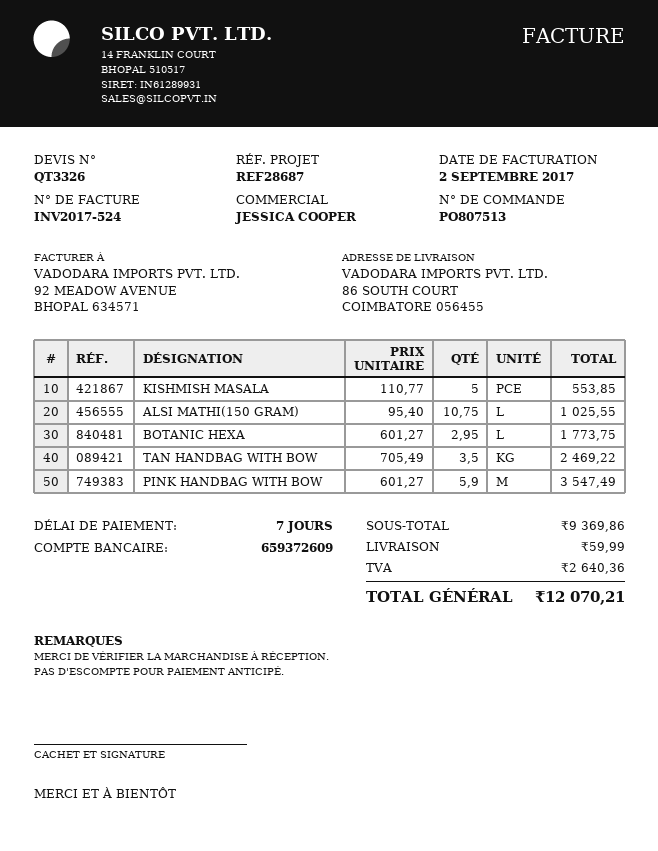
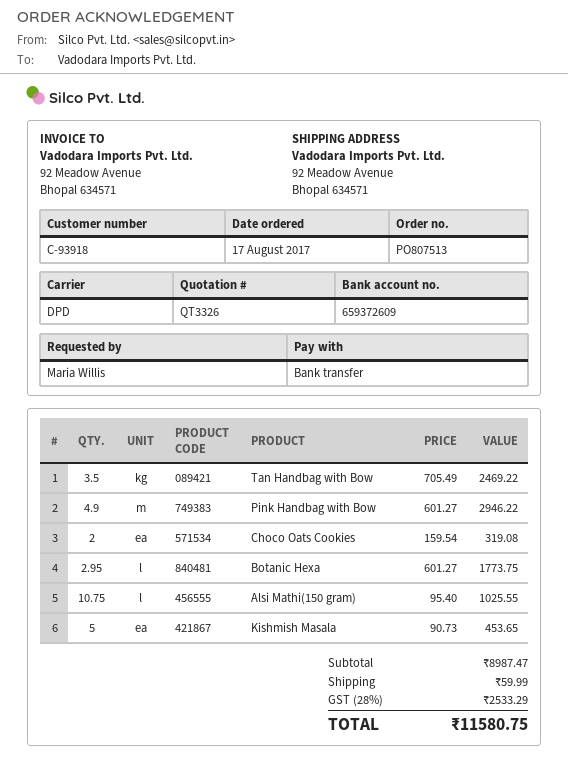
ship to: 86 SOUTH COURT, COIMBATORE 056455 -> 92 Meadow Avenue, Bhopal 634571
KISHMISH MASALA: 5 x 110.77 = 553.85 -> 5 x 90.73 = 453.65
PINK HANDBAG WITH BOW: 5.9 x 601.27 = 3547.49 -> 4.9 x 601.27 = 2946.22
Choco Oats Cookies: none -> 2 x 159.54 = 319.08
subtotal: 9369.86 -> 8987.47
tax: 2640.36 -> 2533.29
total: 12070.21 -> 11580.75

